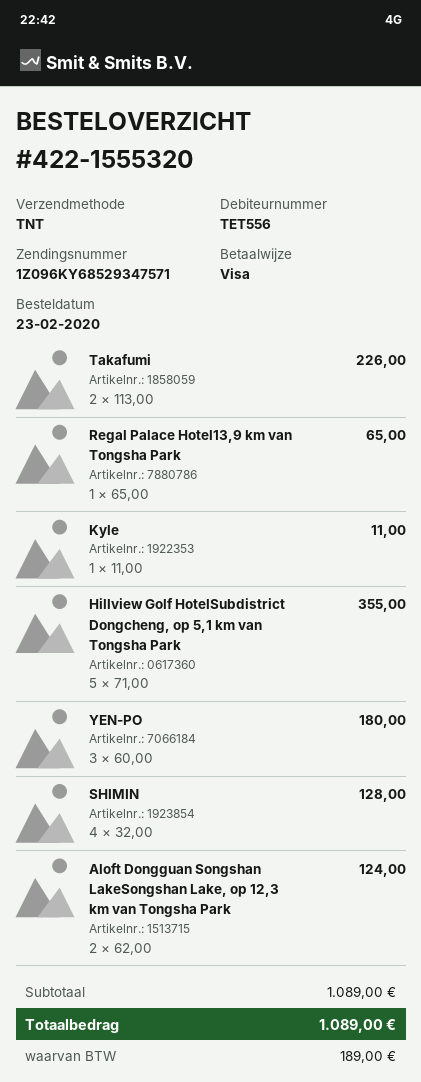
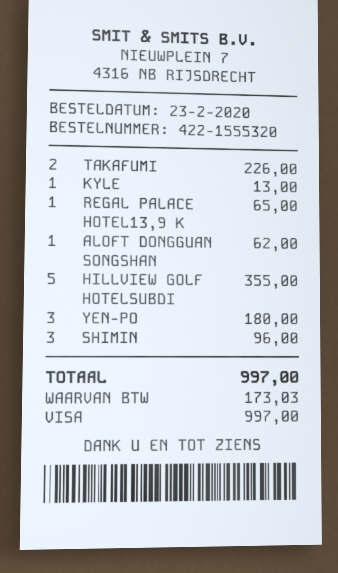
Kyle: 1 for 11.00 -> 1 for 13.00
SHIMIN: 4 for 128.00 -> 3 for 96.00
Aloft Dongguan Songshan LakeSongshan Lake, op 12,3 km van Tongsha Park: 2 for 124.00 -> 1 for 62.00
tax: 189.00 -> 173.03
total: 1089.00 -> 997.00

